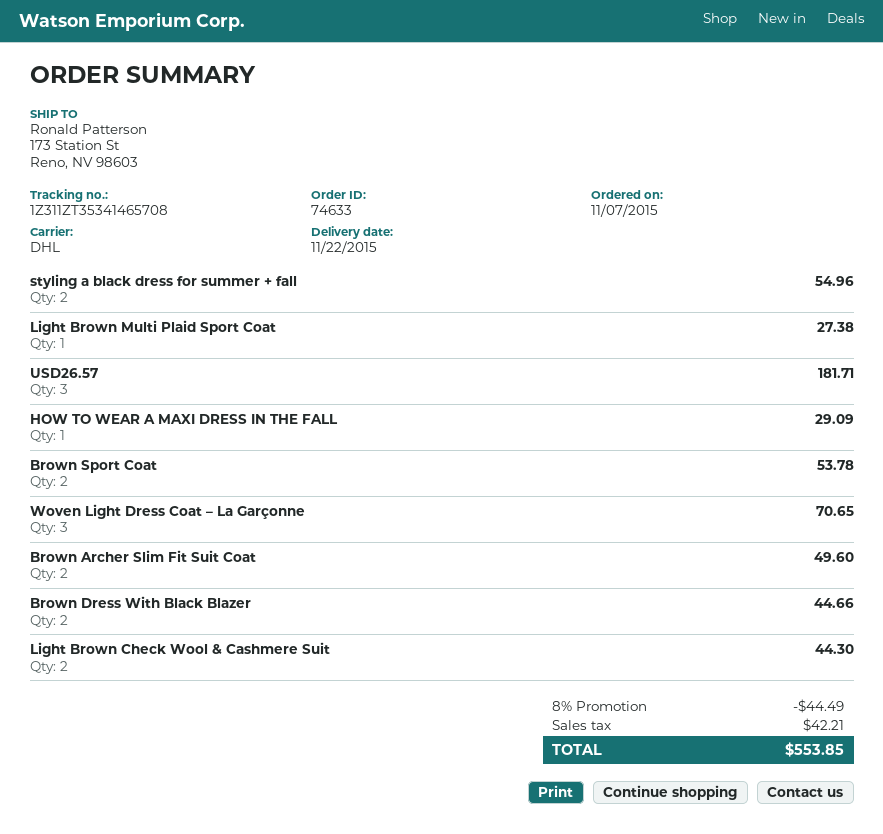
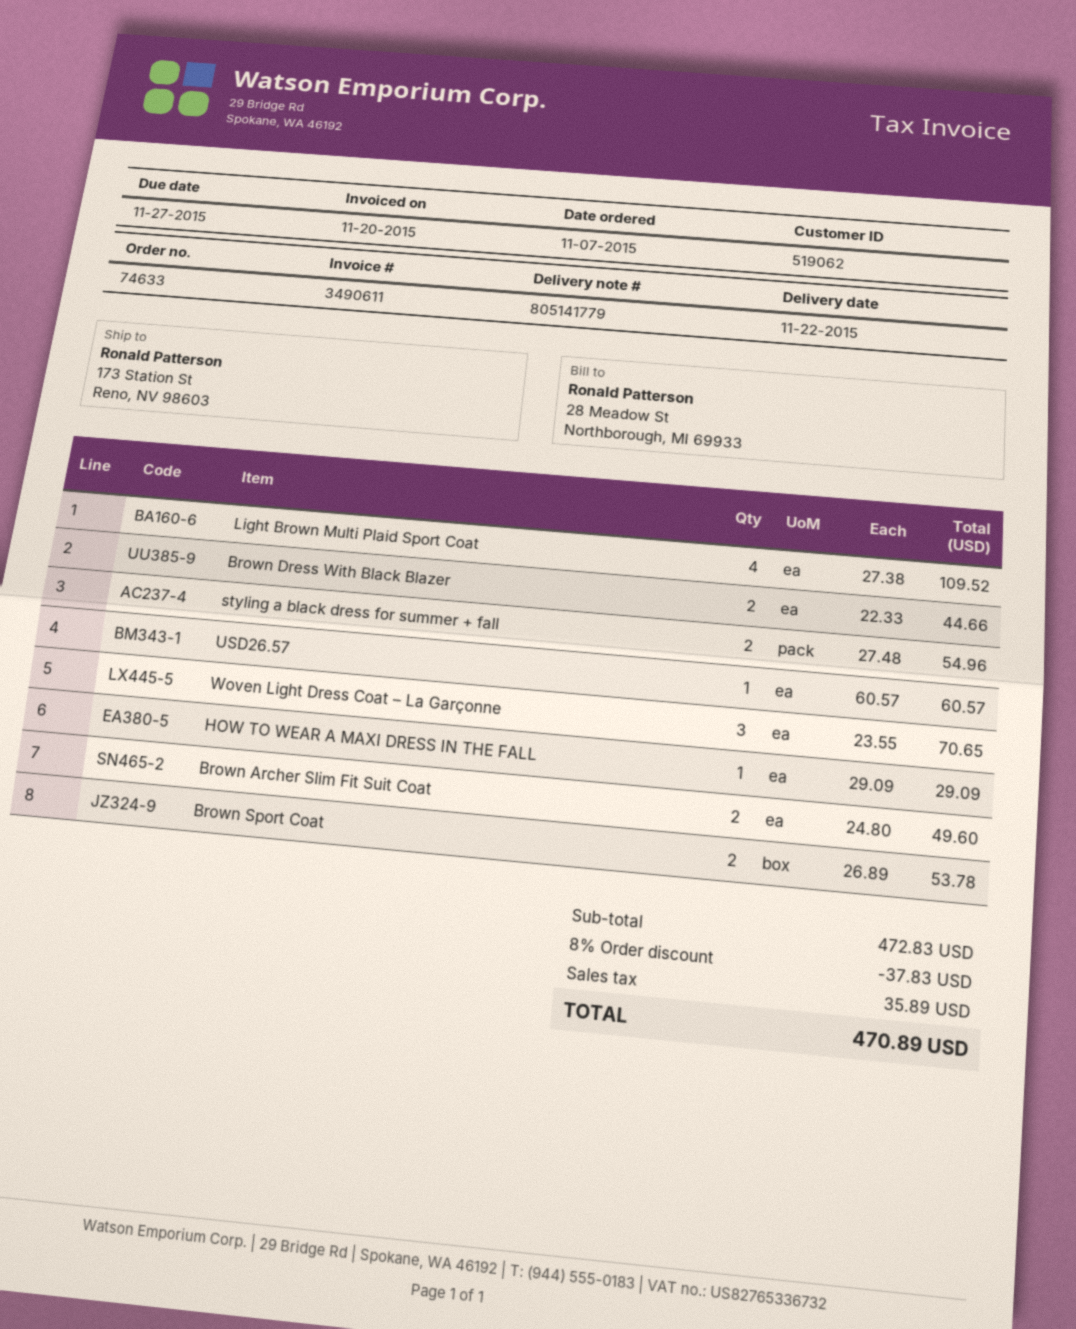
Light Brown Multi Plaid Sport Coat: 1 for 27.38 -> 4 for 109.52
USD26.57: 3 for 181.71 -> 1 for 60.57
Light Brown Check Wool & Cashmere Suit: 2 for 44.30 -> none
discount: 8% = 44.49 -> 8% = 37.83
tax: 42.21 -> 35.89
total: 553.85 -> 470.89

